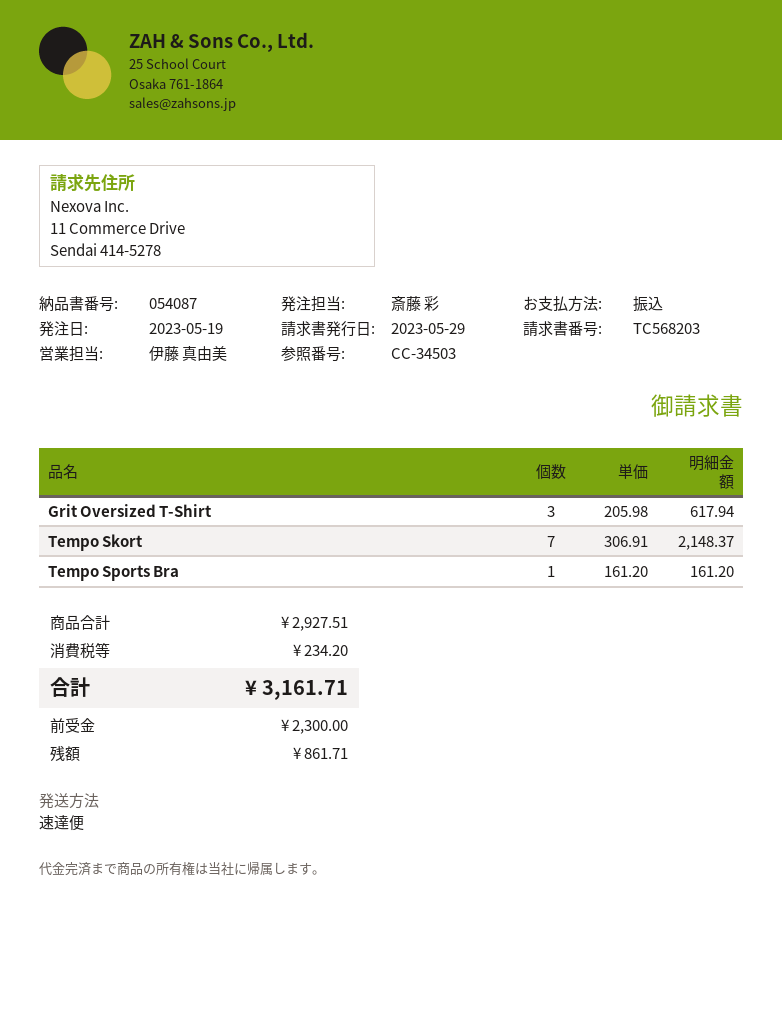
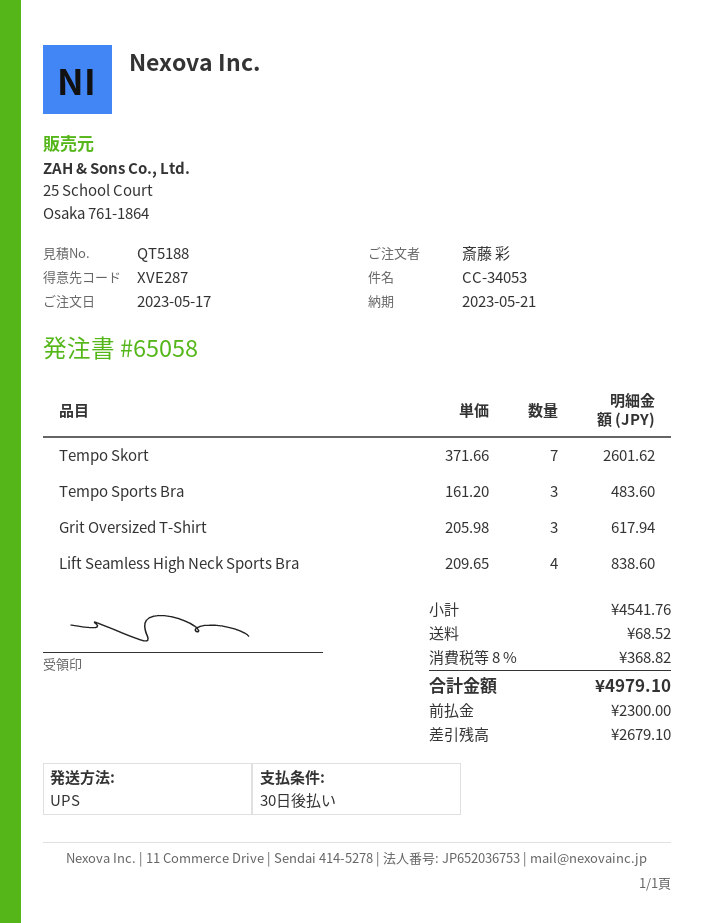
order date: 2023-05-19 -> 2023-05-17
reference: CC-34503 -> CC-34053
shipping method: express -> UPS
Tempo Skort: 7 x 306.91 = 2148.37 -> 7 x 371.66 = 2601.62
Tempo Sports Bra: 1 x 161.20 = 161.20 -> 3 x 161.20 = 483.60
Lift Seamless High Neck Sports Bra: none -> 4 x 209.65 = 838.60
subtotal: 2927.51 -> 4541.76
shipping: none -> 68.52
tax: 234.20 -> 368.82
total: 3161.71 -> 4979.10
balance: 861.71 -> 2679.10

